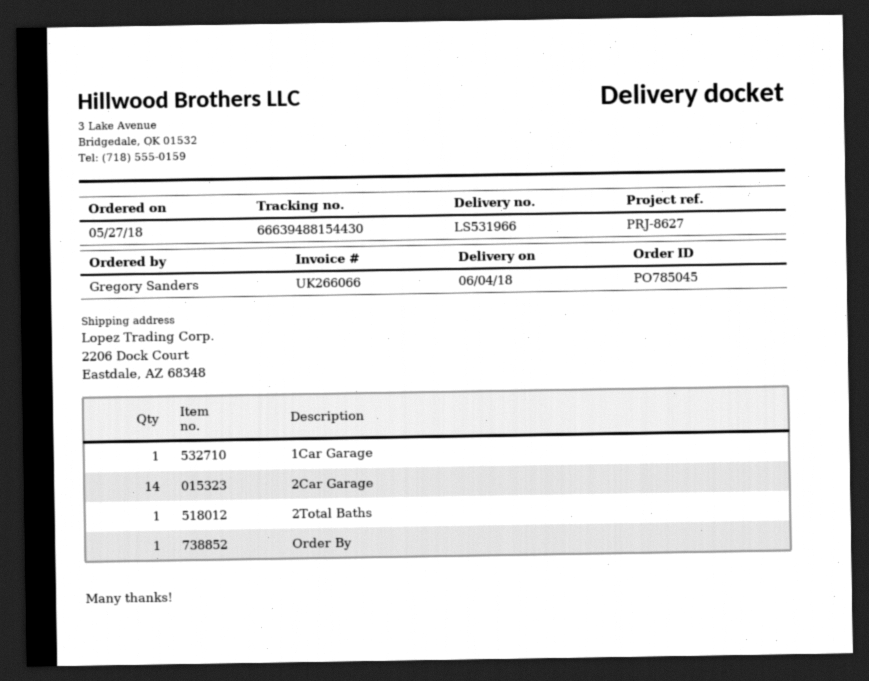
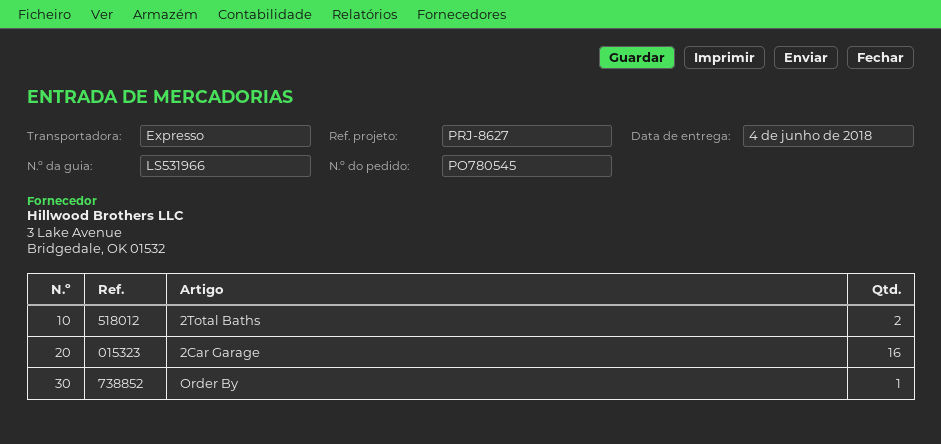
order number: PO785045 -> PO780545
1Car Garage: 1 -> none
2Car Garage: 14 -> 16
2Total Baths: 1 -> 2

